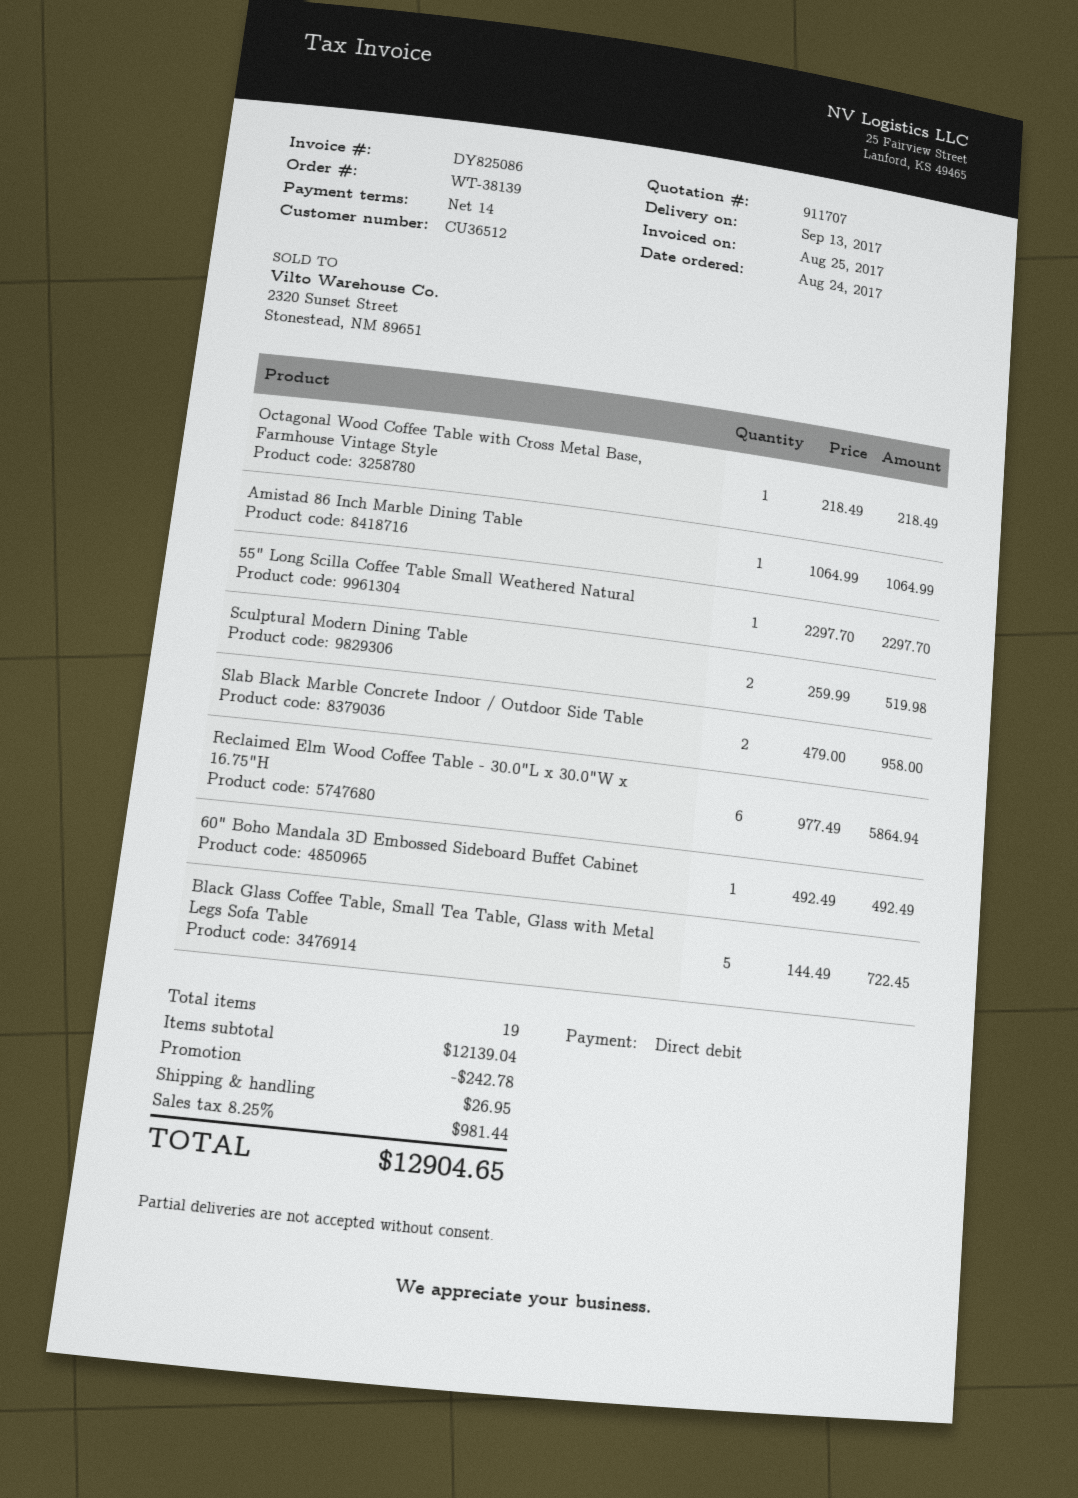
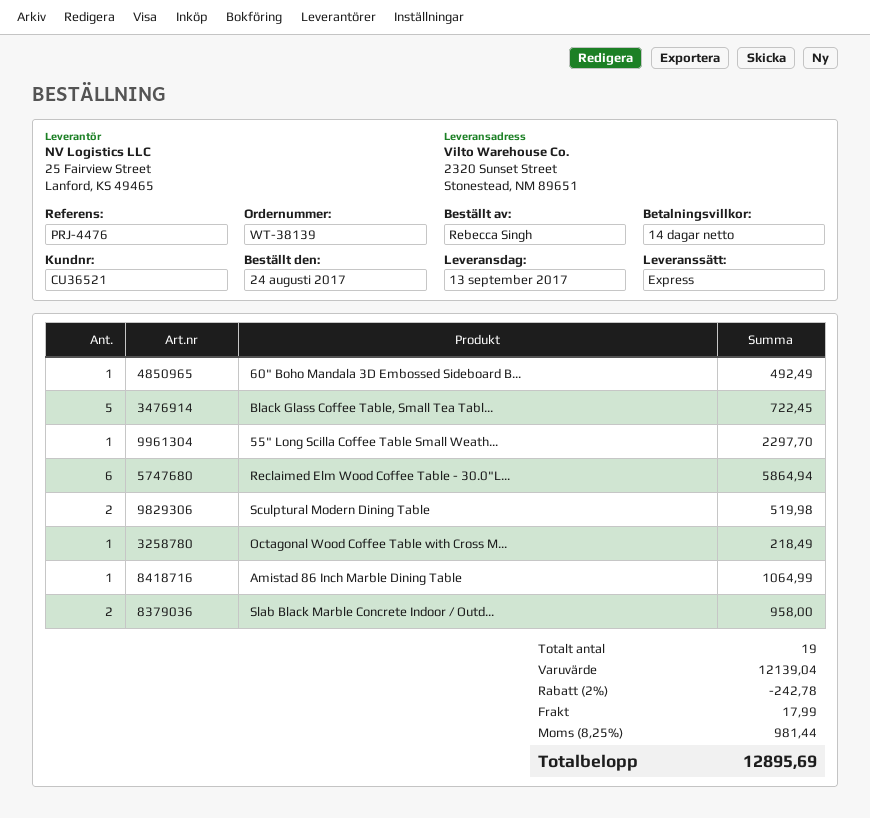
customer number: CU36512 -> CU36521
shipping: 26.95 -> 17.99
total: 12904.65 -> 12895.69

